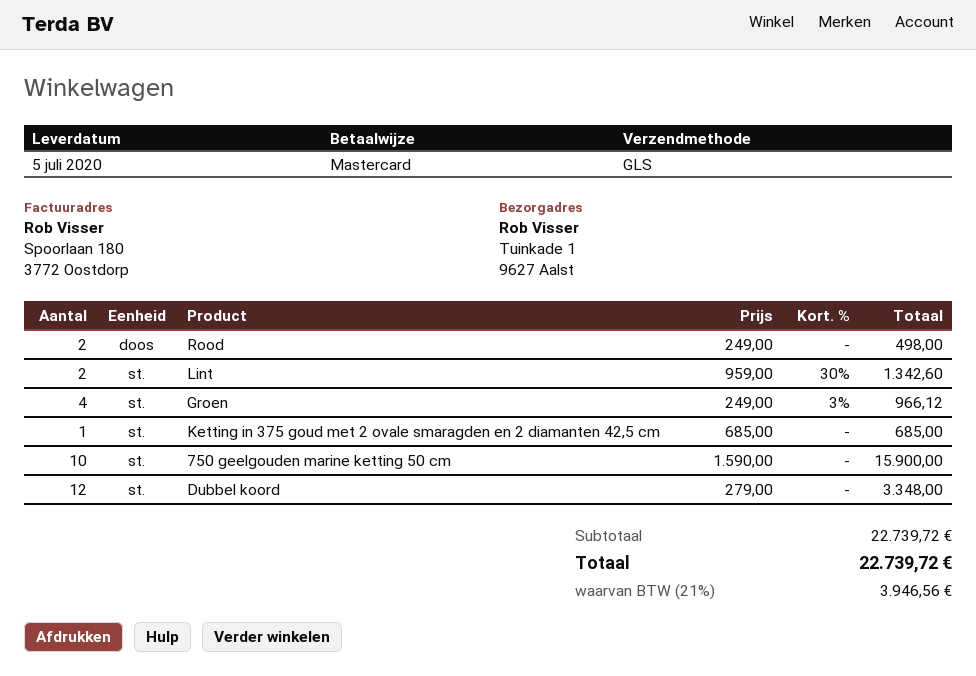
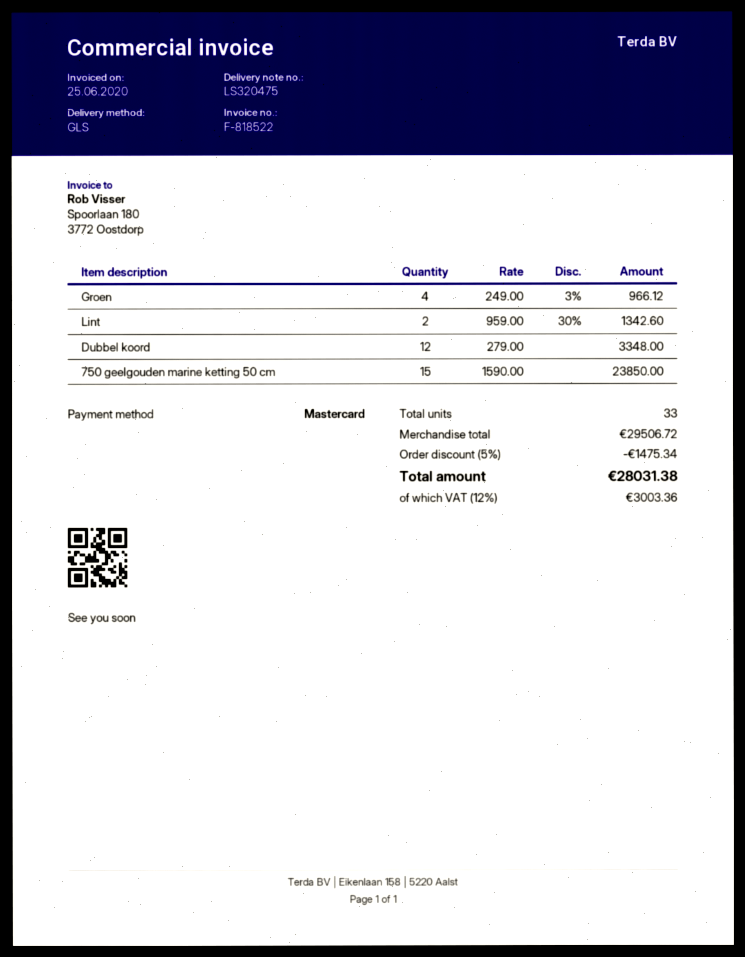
Rood: 2 x 249.00 = 498.00 -> none
Ketting in 375 goud met 2 ovale smaragden en 2 diamanten 42,5 cm: 1 x 685.00 = 685.00 -> none
750 geelgouden marine ketting 50 cm: 10 x 1590.00 = 15900.00 -> 15 x 1590.00 = 23850.00
subtotal: 22739.72 -> 29506.72
discount: none -> 5% = 1475.34
tax: 21% = 3946.56 -> 12% = 3003.36
total: 22739.72 -> 28031.38

